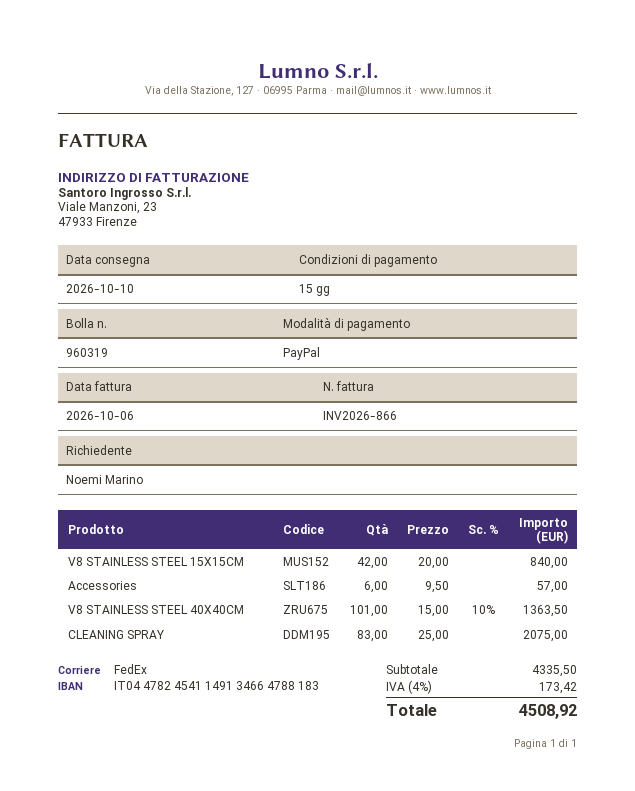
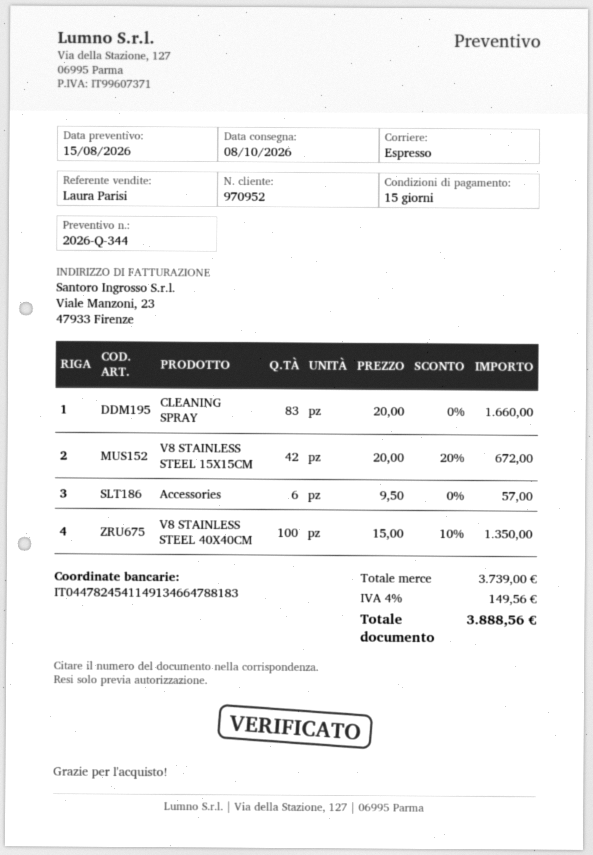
delivery date: 2026-10-10 -> 2026-10-08
shipping method: FedEx -> express
V8 STAINLESS STEEL 15X15CM: 42 x 20.00 = 840.00 -> 42 x 20.00 - 20% = 672.00
V8 STAINLESS STEEL 40X40CM: 101 x 15.00 - 10% = 1363.50 -> 100 x 15.00 - 10% = 1350.00
CLEANING SPRAY: 83 x 25.00 = 2075.00 -> 83 x 20.00 = 1660.00
subtotal: 4335.50 -> 3739.00
tax: 4% = 173.42 -> 4% = 149.56
total: 4508.92 -> 3888.56

